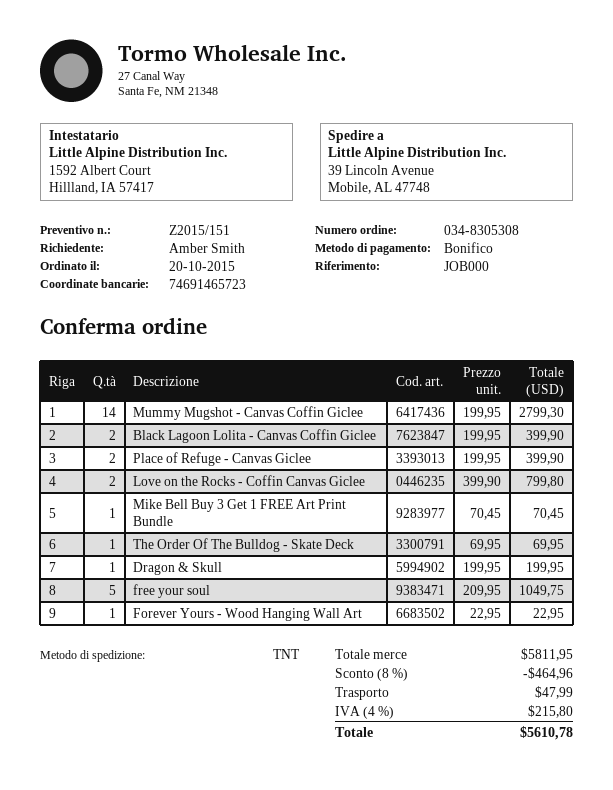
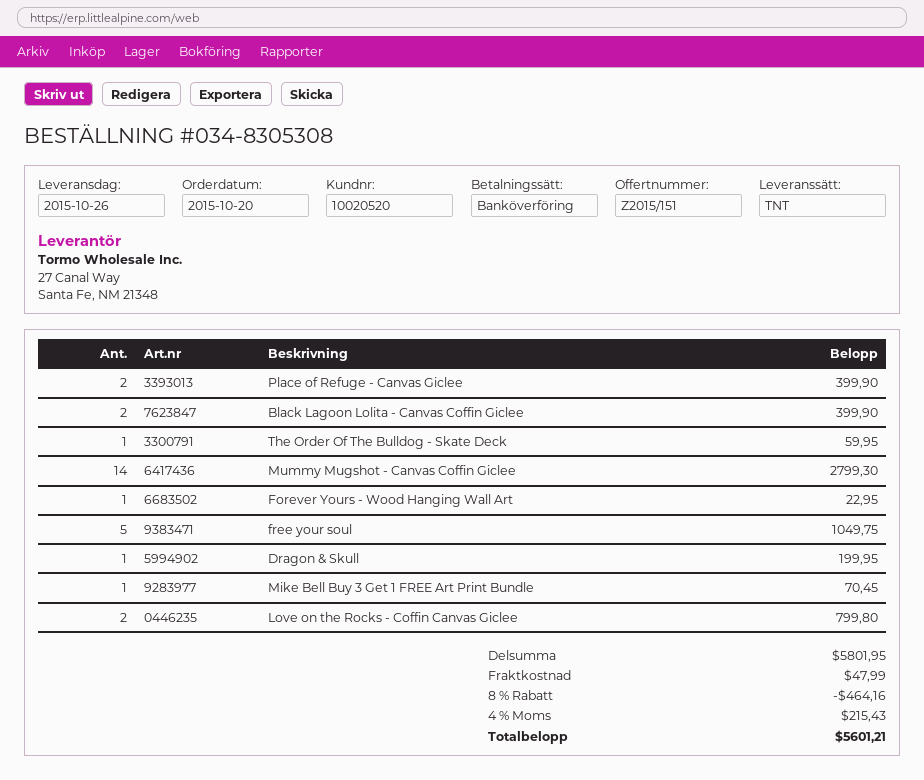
The Order Of The Bulldog - Skate Deck: 1 for 69.95 -> 1 for 59.95
subtotal: 5811.95 -> 5801.95
discount: 8% = 464.96 -> 8% = 464.16
tax: 4% = 215.80 -> 4% = 215.43
total: 5610.78 -> 5601.21

